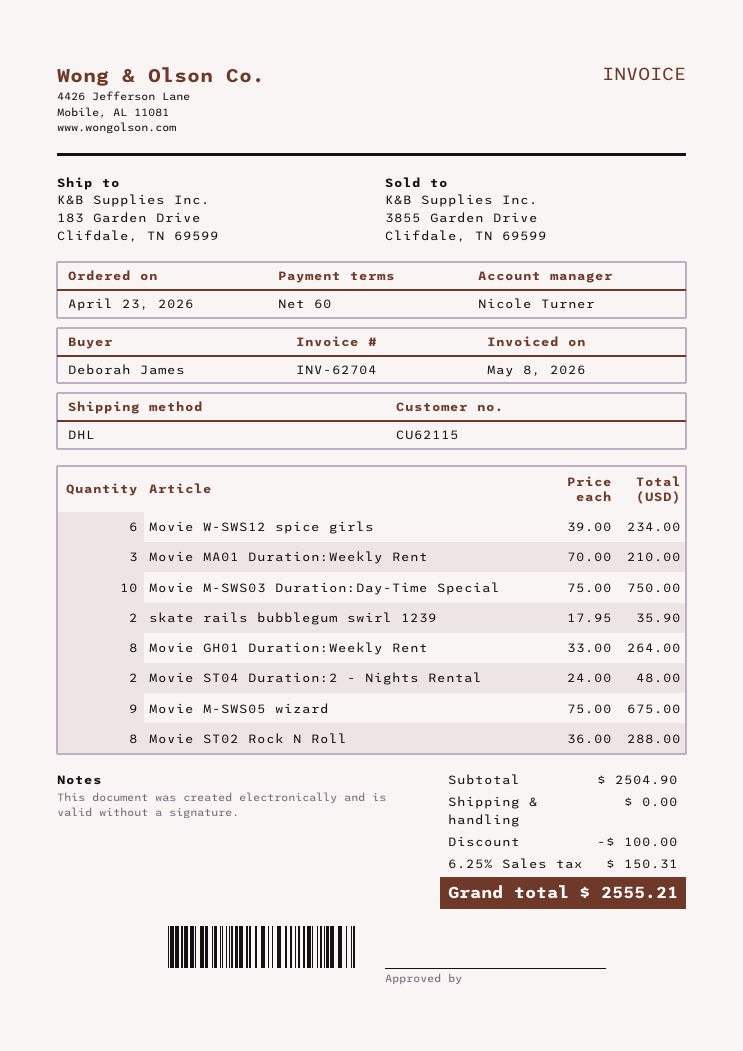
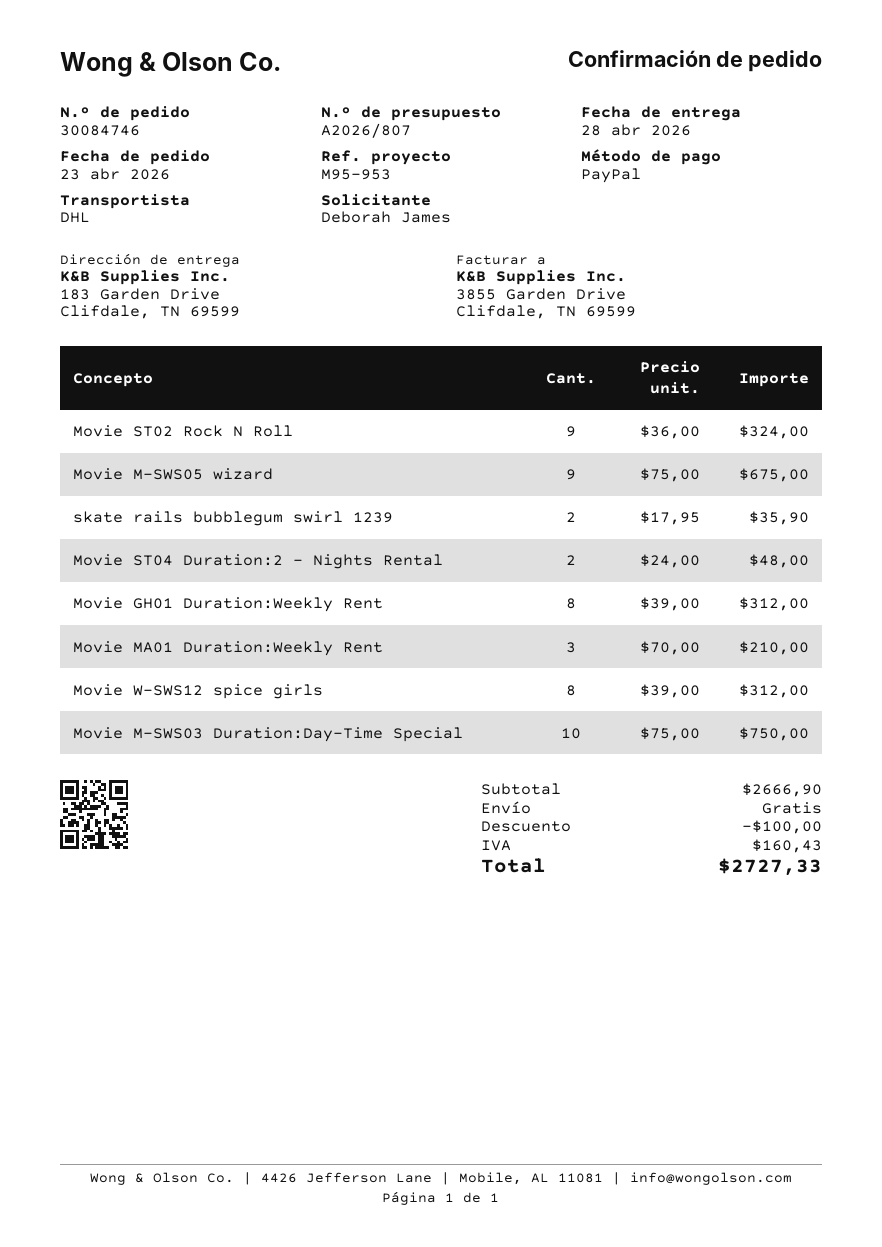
Movie W-SWS12 spice girls: 6 x 39.00 = 234.00 -> 8 x 39.00 = 312.00
Movie GH01 Duration:Weekly Rent: 8 x 33.00 = 264.00 -> 8 x 39.00 = 312.00
Movie ST02 Rock N Roll: 8 x 36.00 = 288.00 -> 9 x 36.00 = 324.00
subtotal: 2504.90 -> 2666.90
tax: 150.31 -> 160.43
total: 2555.21 -> 2727.33

